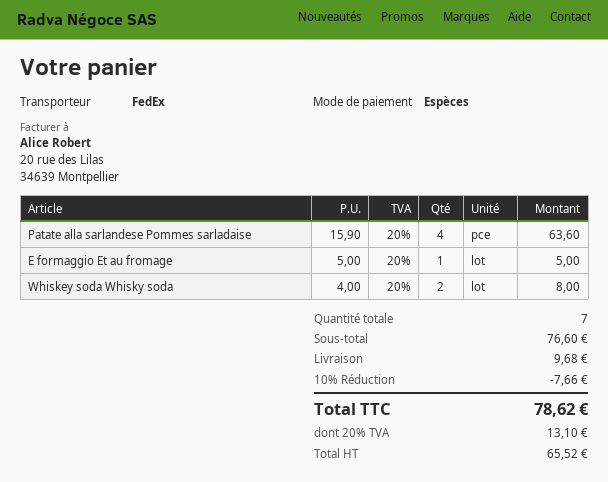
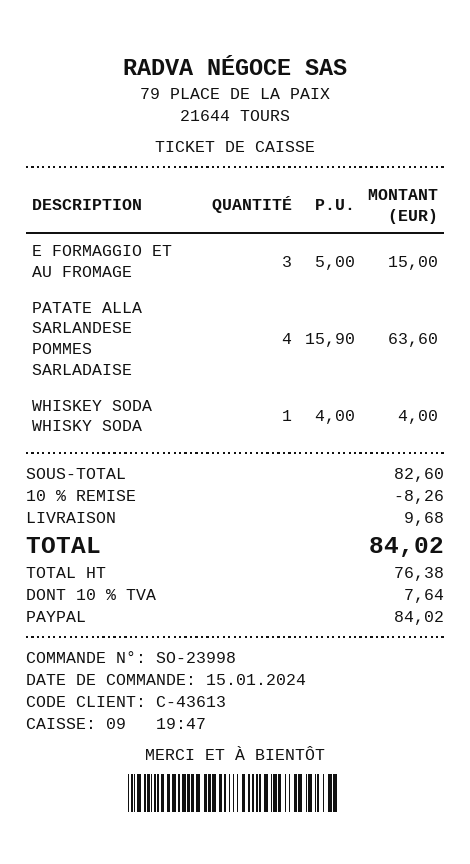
payment method: cash -> PayPal
E formaggio Et au fromage: 1 x 5.00 = 5.00 -> 3 x 5.00 = 15.00
Whiskey soda Whisky soda: 2 x 4.00 = 8.00 -> 1 x 4.00 = 4.00
subtotal: 76.60 -> 82.60
discount: 10% = 7.66 -> 10% = 8.26
net: 65.52 -> 76.38
tax: 20% = 13.10 -> 10% = 7.64
total: 78.62 -> 84.02

